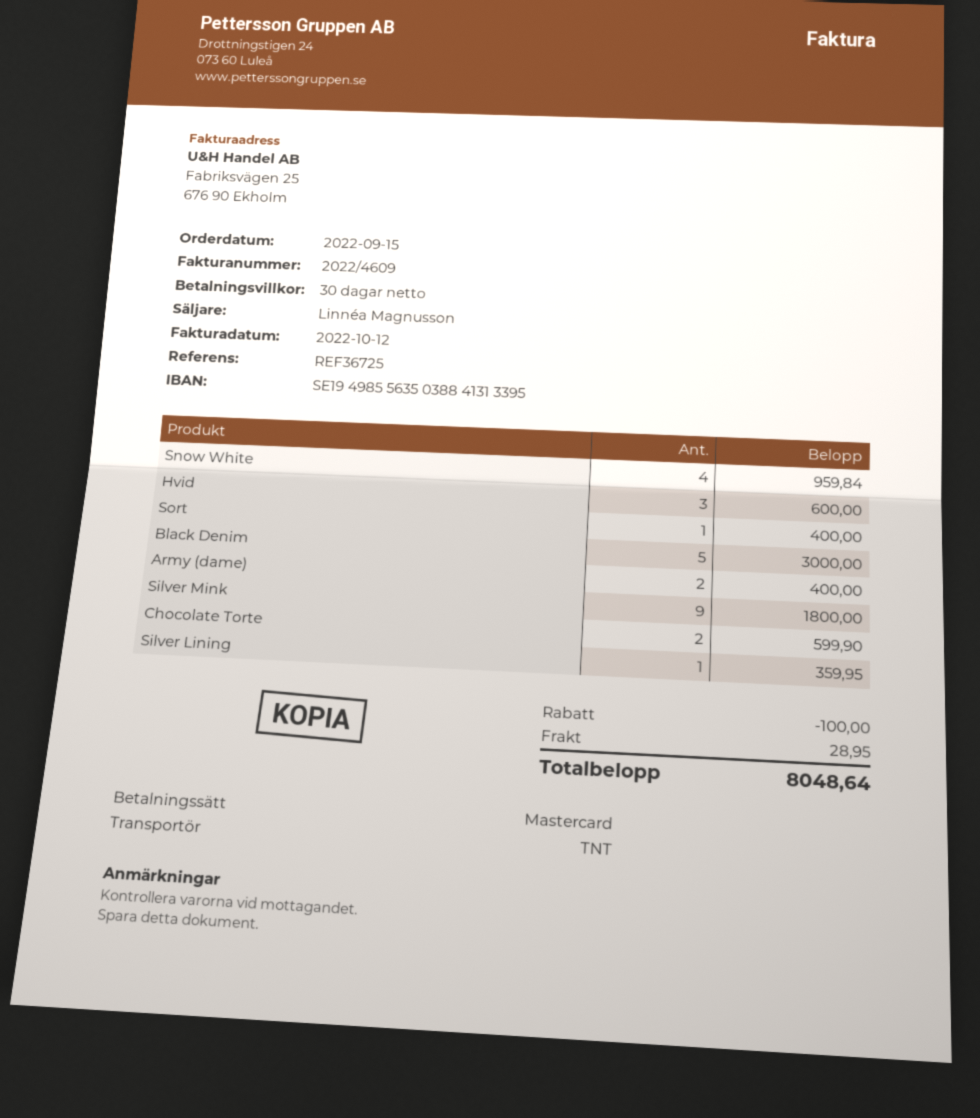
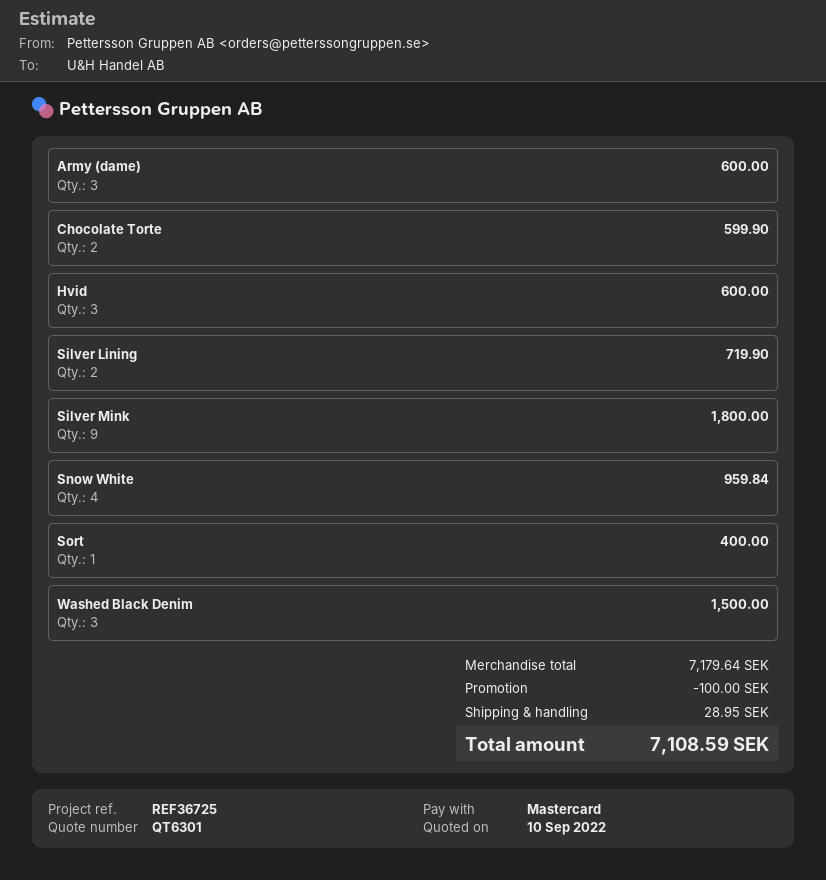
Black Denim: 5 for 3000.00 -> none
Army (dame): 2 for 400.00 -> 3 for 600.00
Silver Lining: 1 for 359.95 -> 2 for 719.90
Washed Black Denim: none -> 3 for 1500.00
total: 8048.64 -> 7108.59

